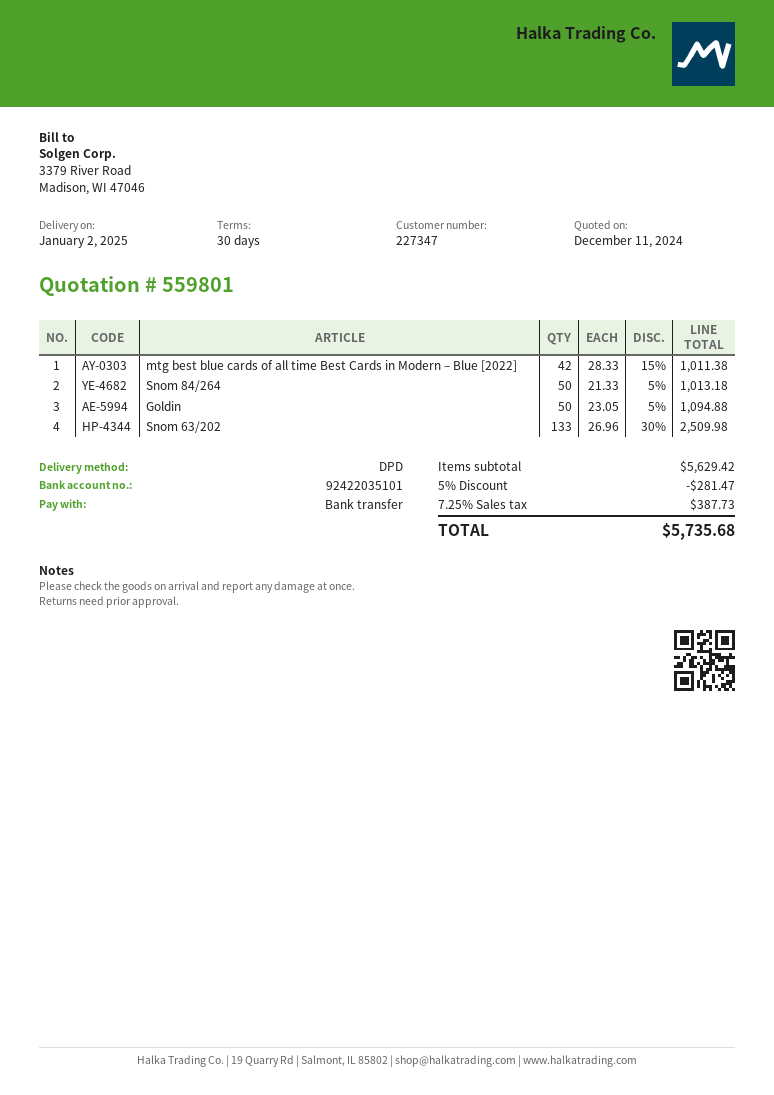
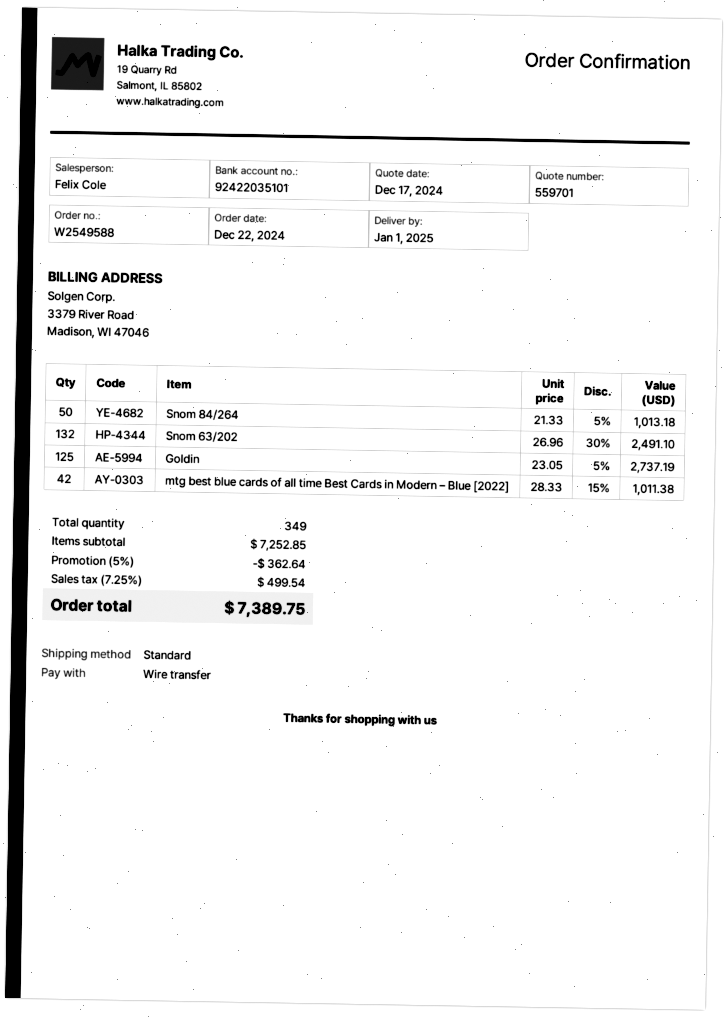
quote number: 559801 -> 559701
quote date: 2024-12-11 -> 2024-12-17
delivery date: 2025-01-02 -> 2025-01-01
shipping method: DPD -> standard
Goldin: 50 x 23.05 - 5% = 1094.88 -> 125 x 23.05 - 5% = 2737.19
Snom 63/202: 133 x 26.96 - 30% = 2509.98 -> 132 x 26.96 - 30% = 2491.10
subtotal: 5629.42 -> 7252.85
discount: 5% = 281.47 -> 5% = 362.64
tax: 7.25% = 387.73 -> 7.25% = 499.54
total: 5735.68 -> 7389.75

